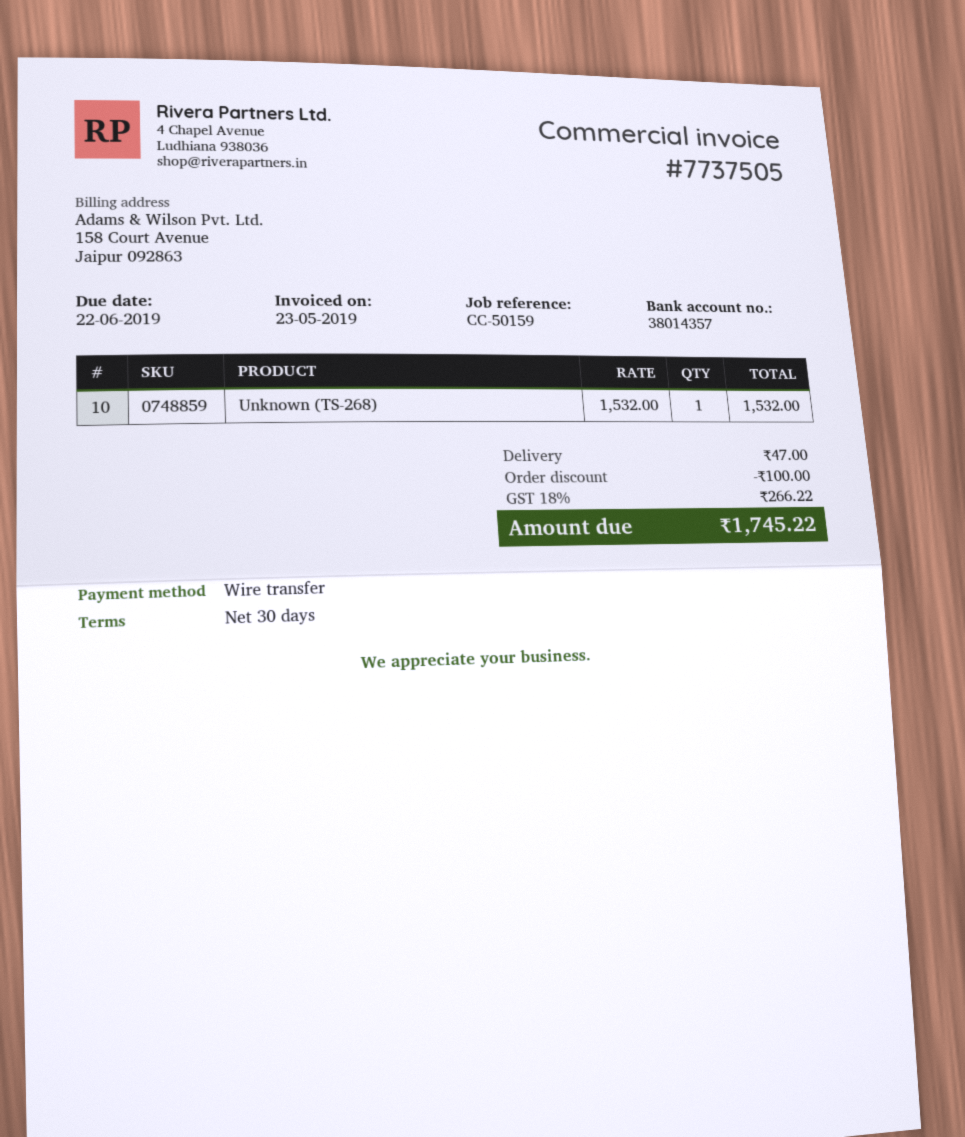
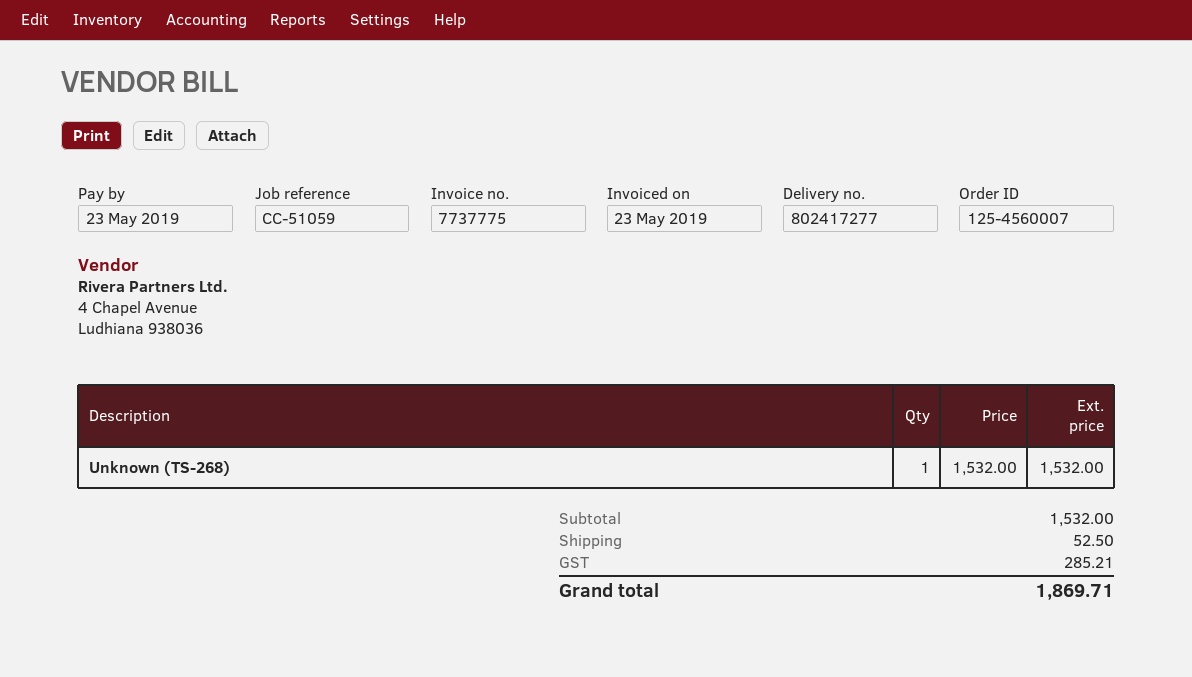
invoice number: 7737505 -> 7737775
due date: 2019-06-22 -> 2019-05-23
reference: CC-50159 -> CC-51059
discount: 100.00 -> none
shipping: 47.00 -> 52.50
tax: 266.22 -> 285.21
total: 1745.22 -> 1869.71

